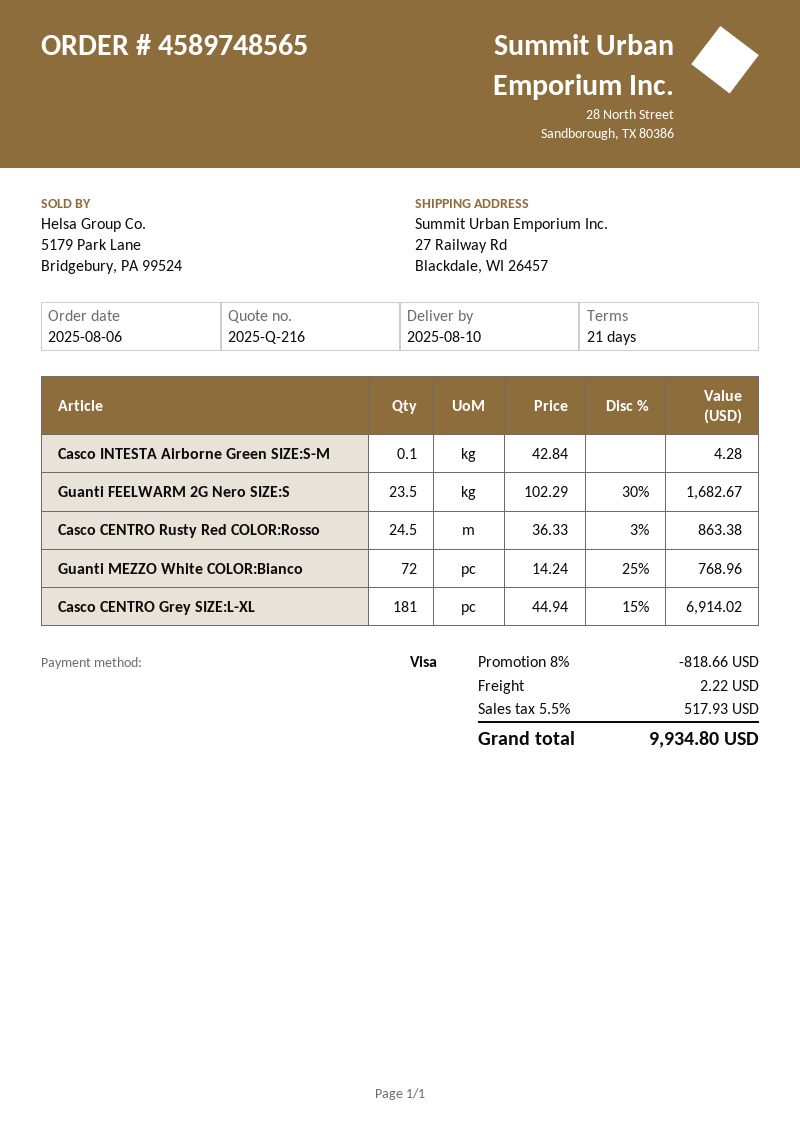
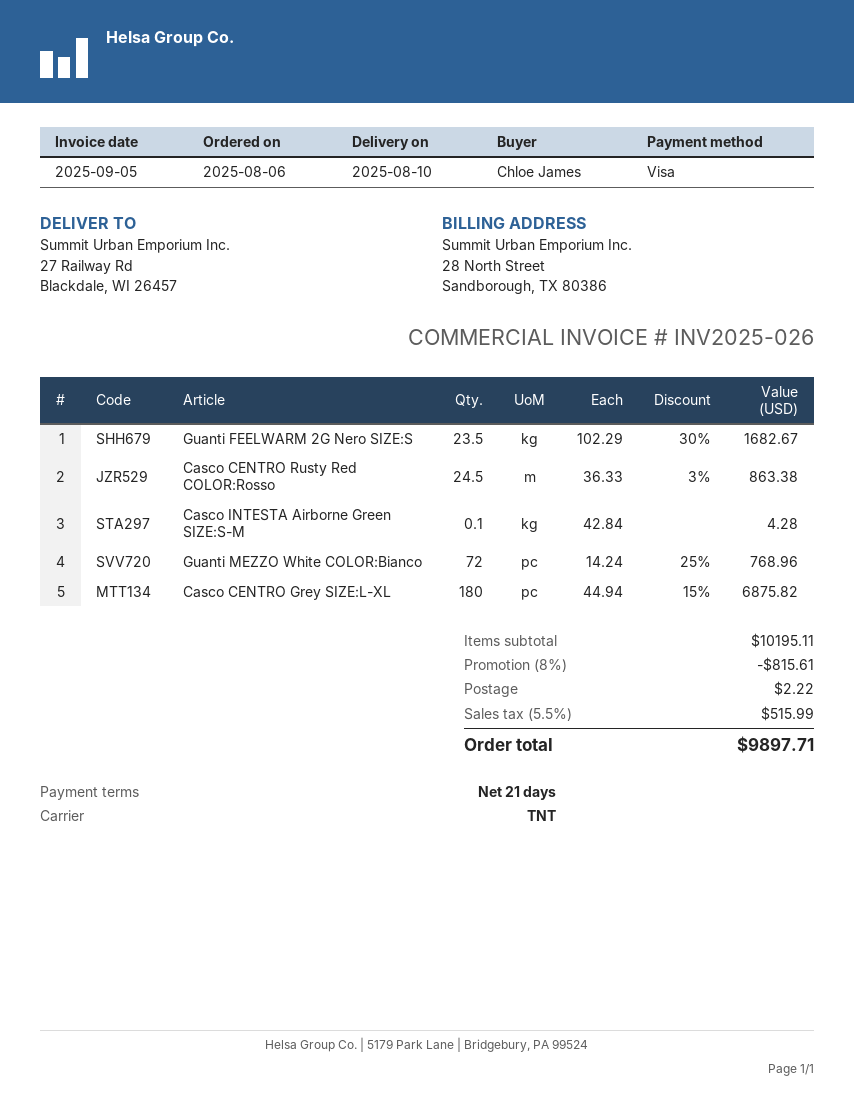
Casco CENTRO Grey SIZE:L-XL: 181 x 44.94 - 15% = 6914.02 -> 180 x 44.94 - 15% = 6875.82
discount: 8% = 818.66 -> 8% = 815.61
tax: 5.5% = 517.93 -> 5.5% = 515.99
total: 9934.80 -> 9897.71

